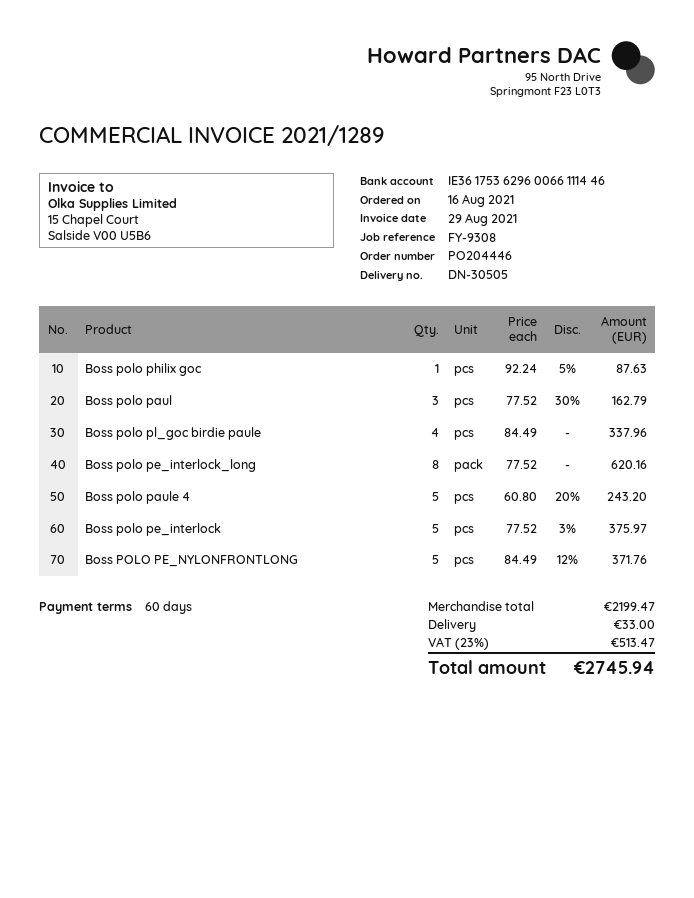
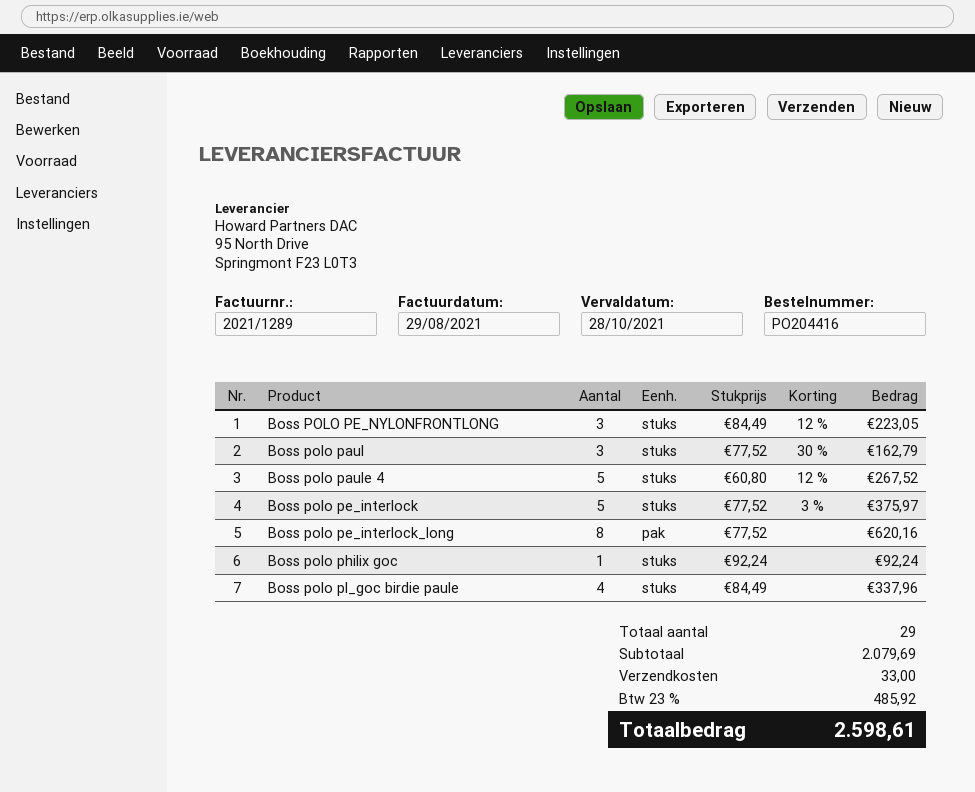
order number: PO204446 -> PO204416
Boss polo philix goc: 1 x 92.24 - 5% = 87.63 -> 1 x 92.24 = 92.24
Boss polo paule 4: 5 x 60.80 - 20% = 243.20 -> 5 x 60.80 - 12% = 267.52
Boss POLO PE_NYLONFRONTLONG: 5 x 84.49 - 12% = 371.76 -> 3 x 84.49 - 12% = 223.05
subtotal: 2199.47 -> 2079.69
tax: 23% = 513.47 -> 23% = 485.92
total: 2745.94 -> 2598.61

